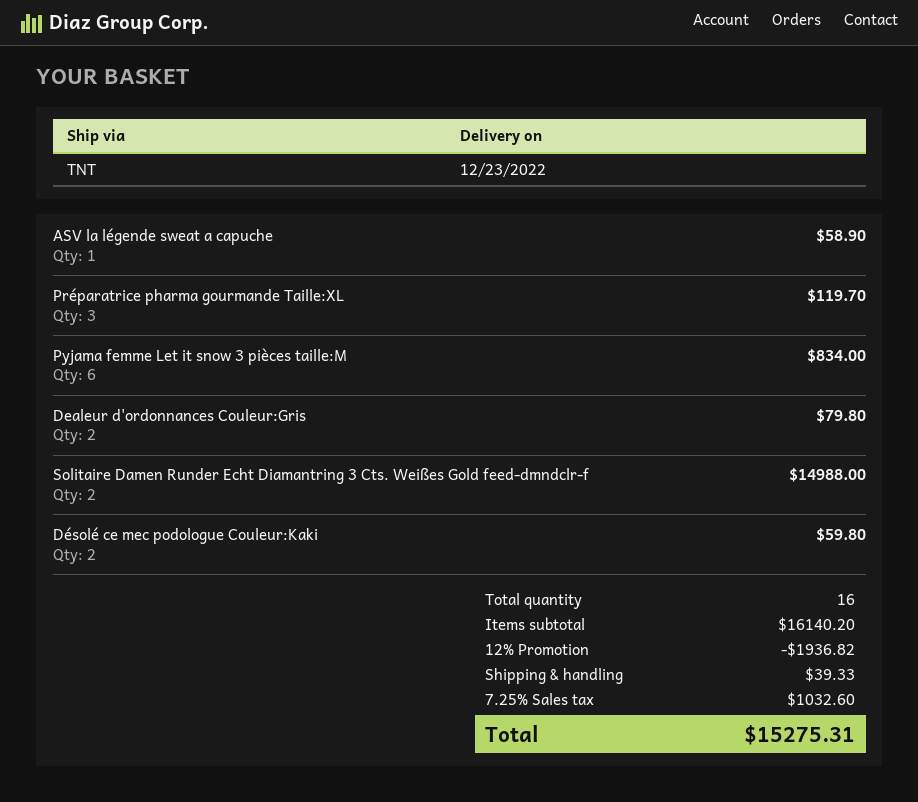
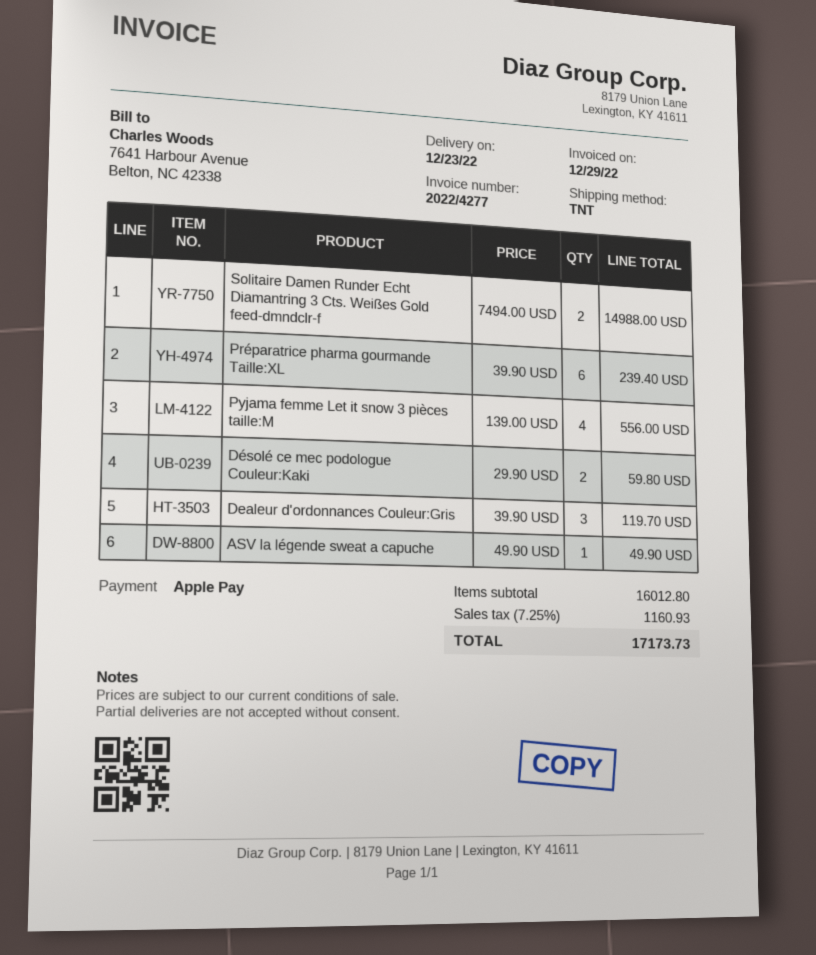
ASV la légende sweat a capuche: 1 for 58.90 -> 1 for 49.90
Préparatrice pharma gourmande Taille:XL: 3 for 119.70 -> 6 for 239.40
Pyjama femme Let it snow 3 pièces taille:M: 6 for 834.00 -> 4 for 556.00
Dealeur d'ordonnances Couleur:Gris: 2 for 79.80 -> 3 for 119.70
subtotal: 16140.20 -> 16012.80
discount: 12% = 1936.82 -> none
shipping: 39.33 -> none
tax: 7.25% = 1032.60 -> 7.25% = 1160.93
total: 15275.31 -> 17173.73

